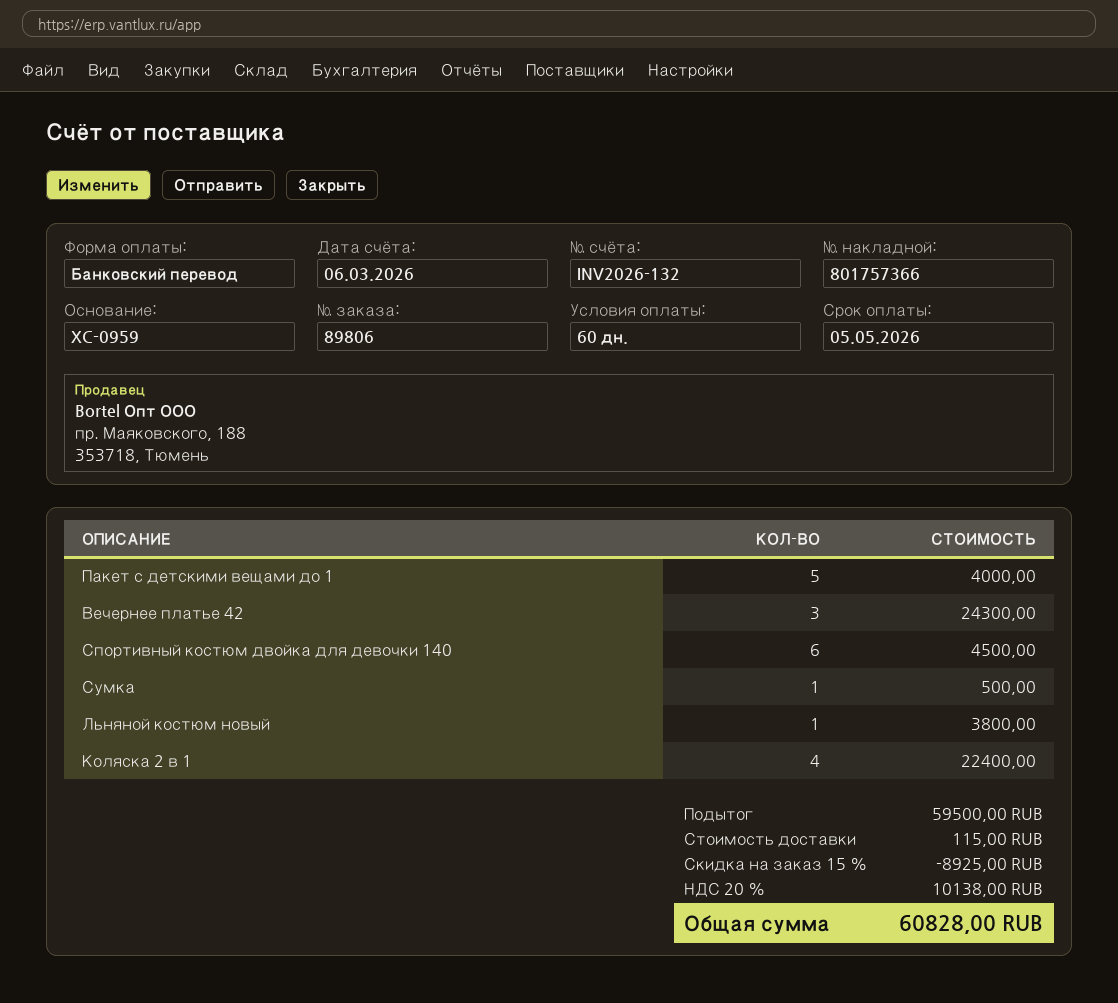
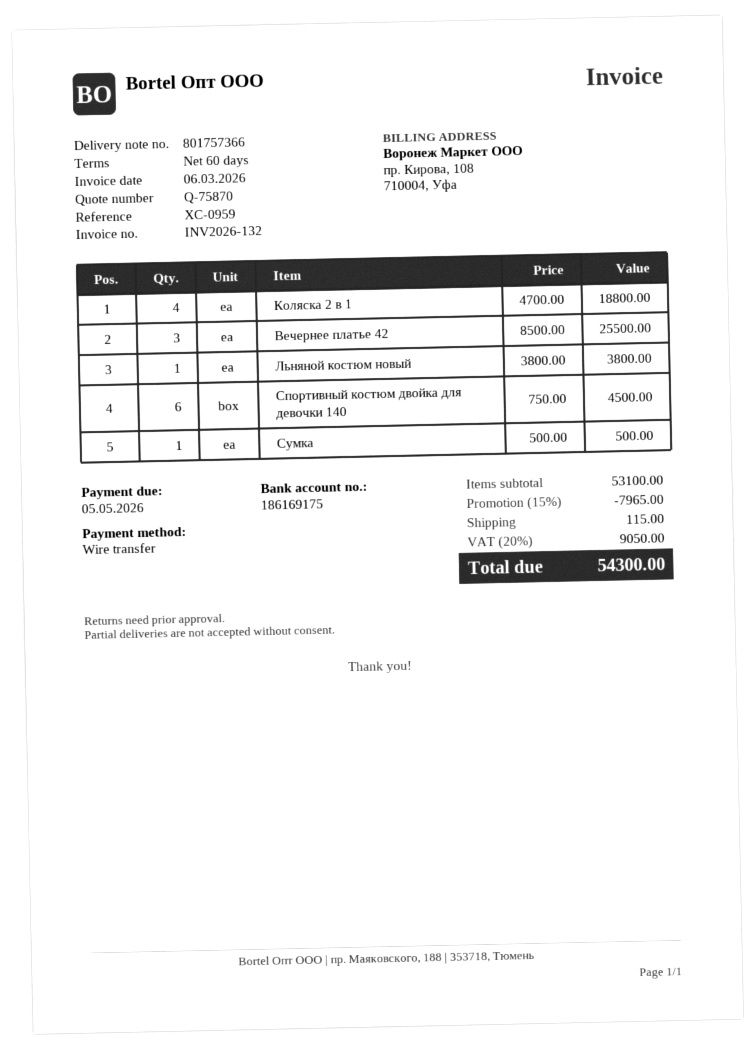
Пакет с детскими вещами до 1: 5 for 4000.00 -> none
Вечернее платье 42: 3 for 24300.00 -> 3 for 25500.00
Коляска 2 в 1: 4 for 22400.00 -> 4 for 18800.00
subtotal: 59500.00 -> 53100.00
discount: 15% = 8925.00 -> 15% = 7965.00
tax: 20% = 10138.00 -> 20% = 9050.00
total: 60828.00 -> 54300.00

